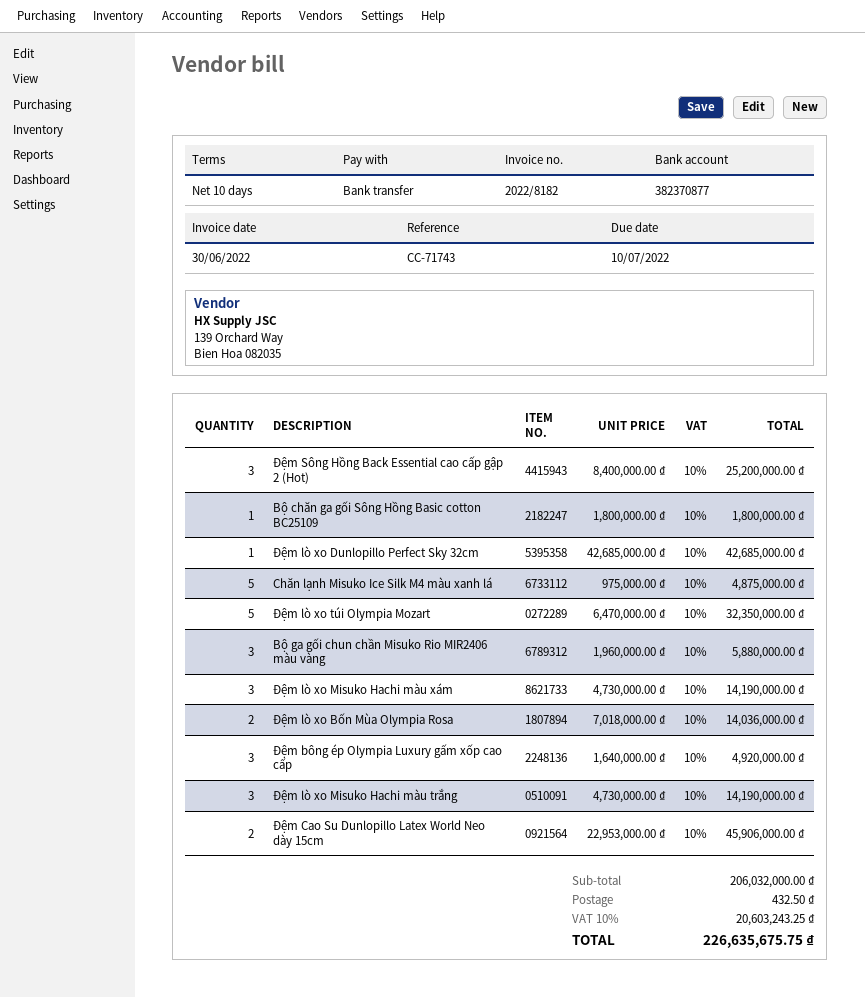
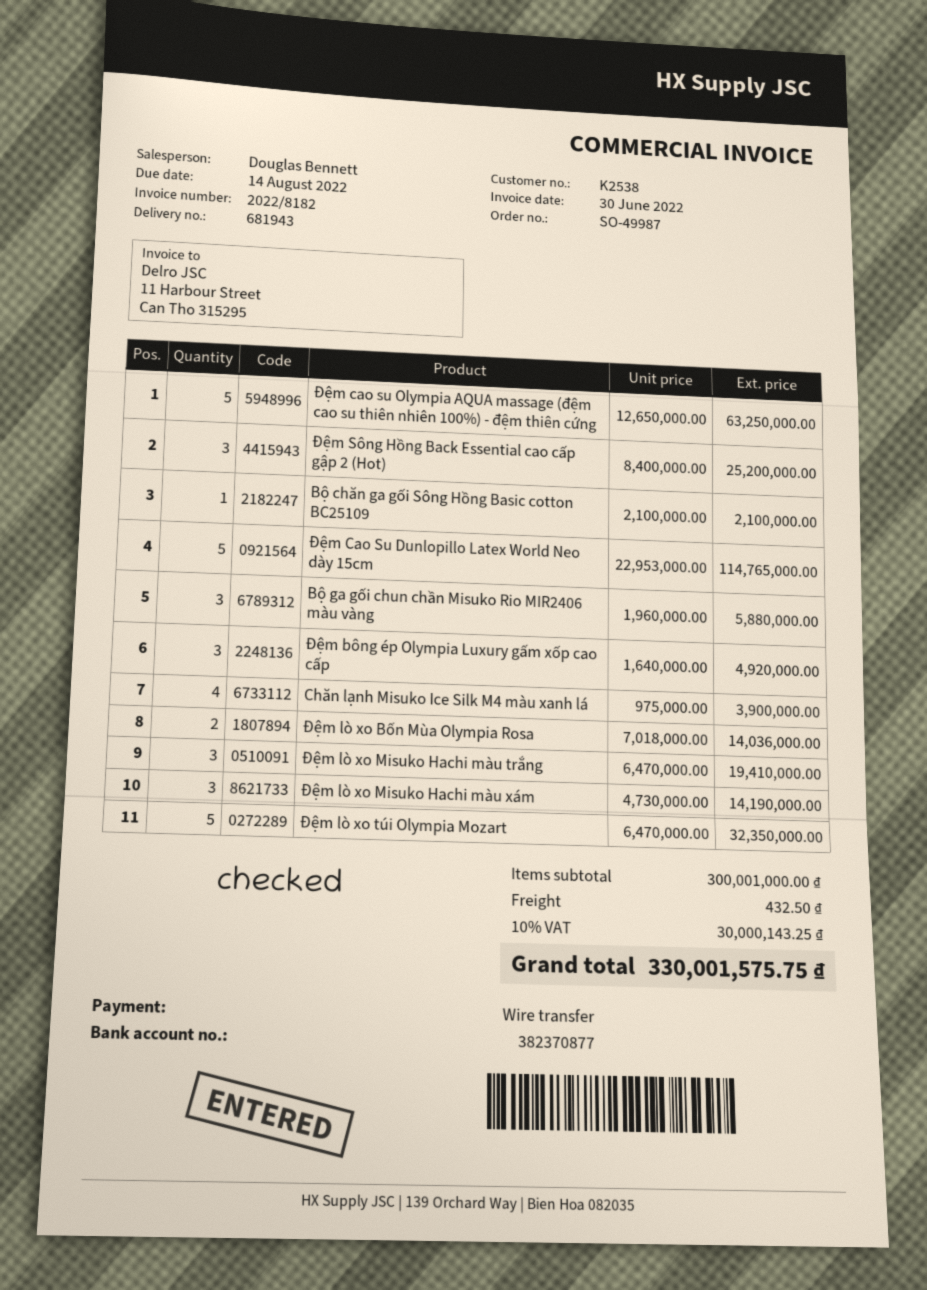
due date: 2022-07-10 -> 2022-08-14
Bộ chăn ga gối Sông Hồng Basic cotton BC25109: 1 x 1800000.00 = 1800000.00 -> 1 x 2100000.00 = 2100000.00
Đệm lò xo Dunlopillo Perfect Sky 32cm: 1 x 42685000.00 = 42685000.00 -> none
Chăn lạnh Misuko Ice Silk M4 màu xanh lá: 5 x 975000.00 = 4875000.00 -> 4 x 975000.00 = 3900000.00
Đệm lò xo Misuko Hachi màu trắng: 3 x 4730000.00 = 14190000.00 -> 3 x 6470000.00 = 19410000.00
Đệm Cao Su Dunlopillo Latex World Neo dày 15cm: 2 x 22953000.00 = 45906000.00 -> 5 x 22953000.00 = 114765000.00
Đệm cao su Olympia AQUA massage (đệm cao su thiên nhiên 100%) - đệm thiên cứng: none -> 5 x 12650000.00 = 63250000.00
subtotal: 206032000.00 -> 300001000.00
tax: 10% = 20603243.25 -> 10% = 30000143.25
total: 226635675.75 -> 330001575.75

